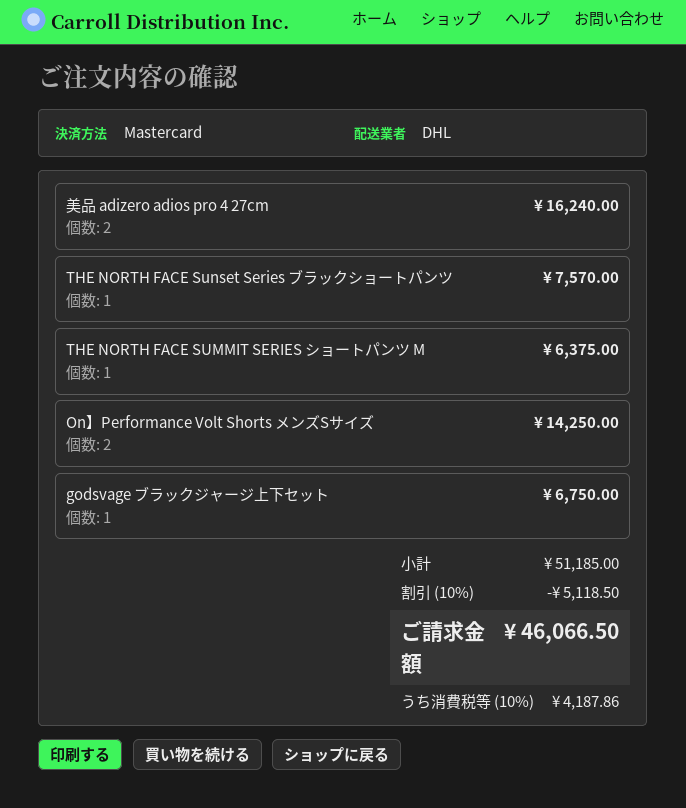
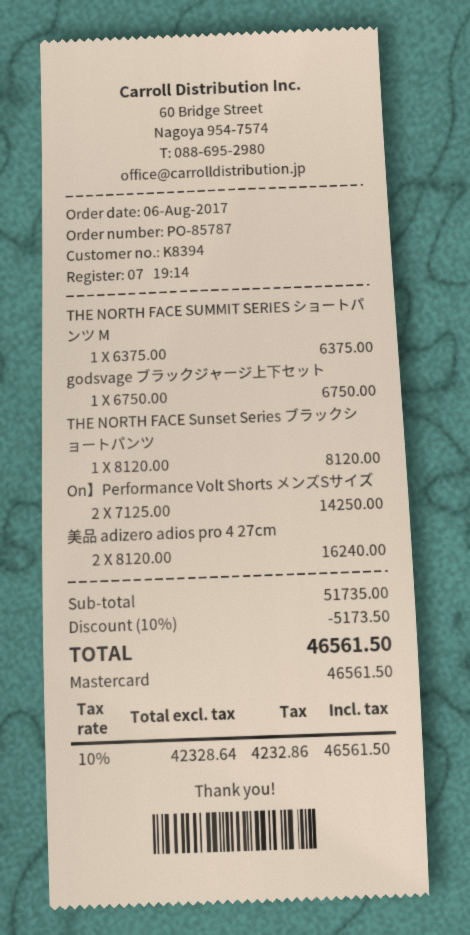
THE NORTH FACE Sunset Series ブラックショートパンツ: 1 for 7570.00 -> 1 for 8120.00
subtotal: 51185.00 -> 51735.00
discount: 10% = 5118.50 -> 10% = 5173.50
tax: 10% = 4187.86 -> 10% = 4232.86
total: 46066.50 -> 46561.50

